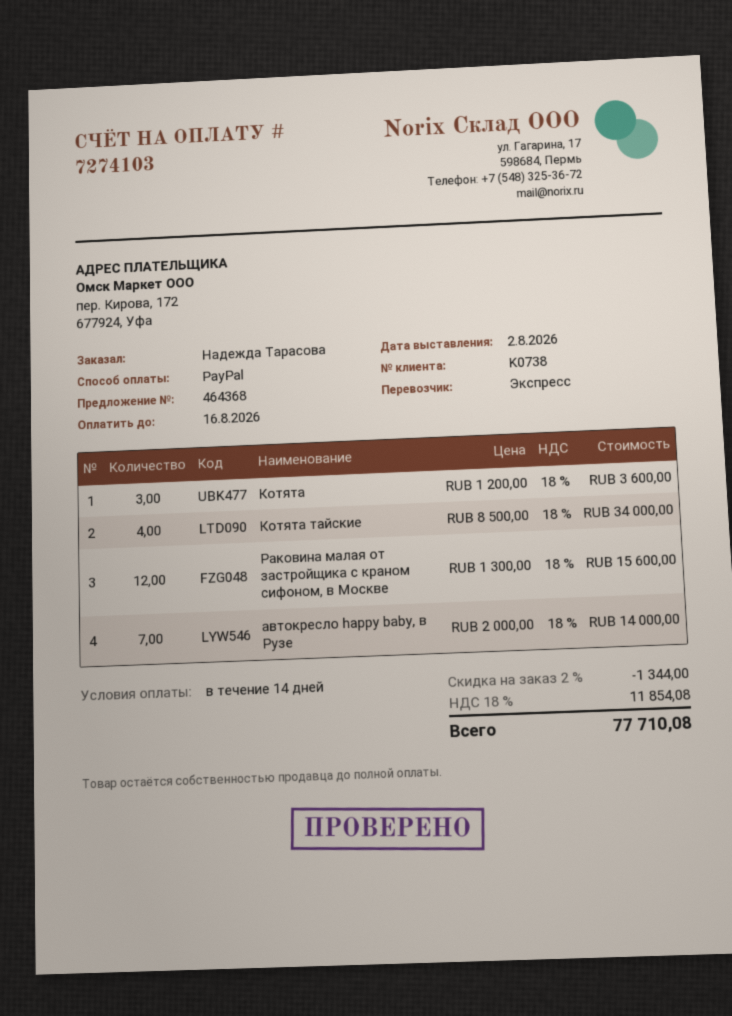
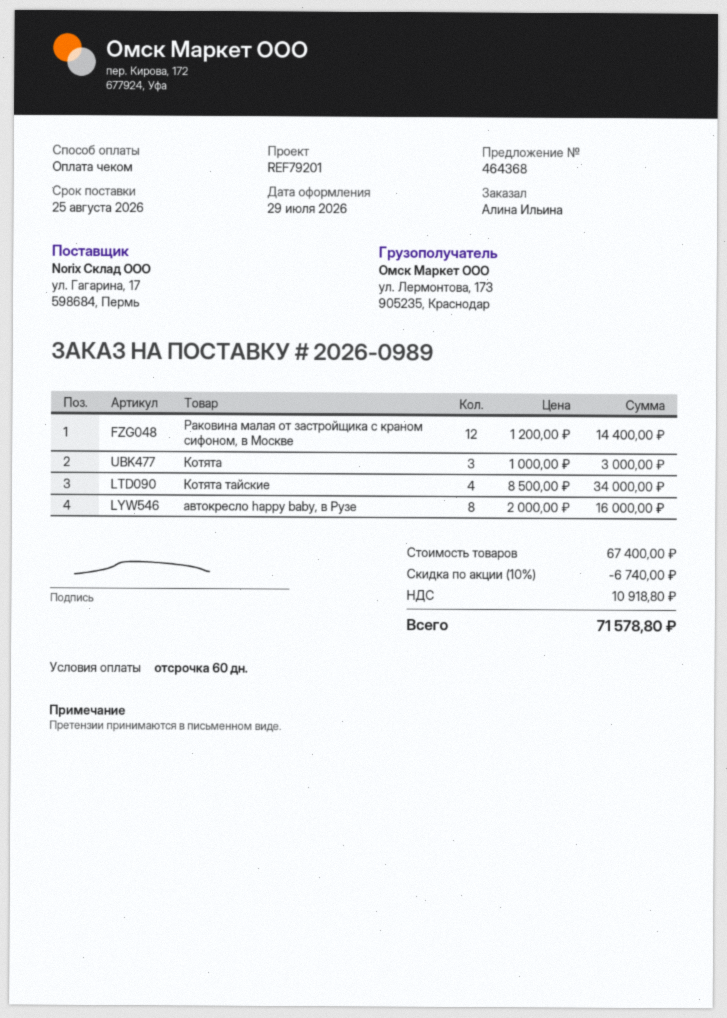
payment terms: 14 days -> 60 days
ordered by: Надежда Тарасова -> Алина Ильина
payment method: PayPal -> cheque
Котята: 3 x 1200.00 = 3600.00 -> 3 x 1000.00 = 3000.00
Раковина малая от застройщика с краном сифоном, в Москве: 12 x 1300.00 = 15600.00 -> 12 x 1200.00 = 14400.00
автокресло happy baby, в Рузе: 7 x 2000.00 = 14000.00 -> 8 x 2000.00 = 16000.00
discount: 2% = 1344.00 -> 10% = 6740.00
tax: 11854.08 -> 10918.80
total: 77710.08 -> 71578.80

